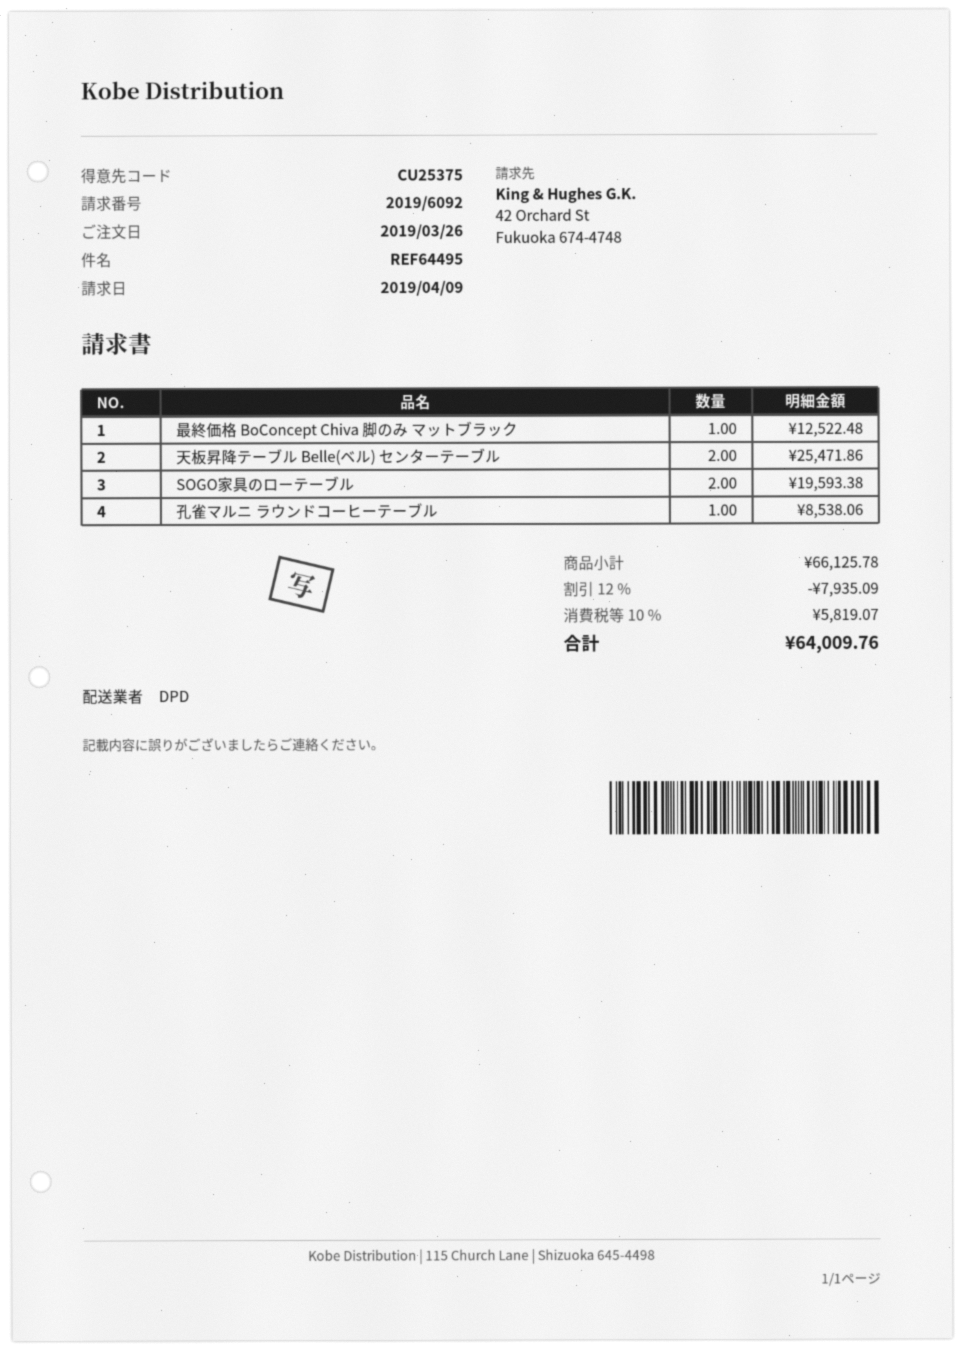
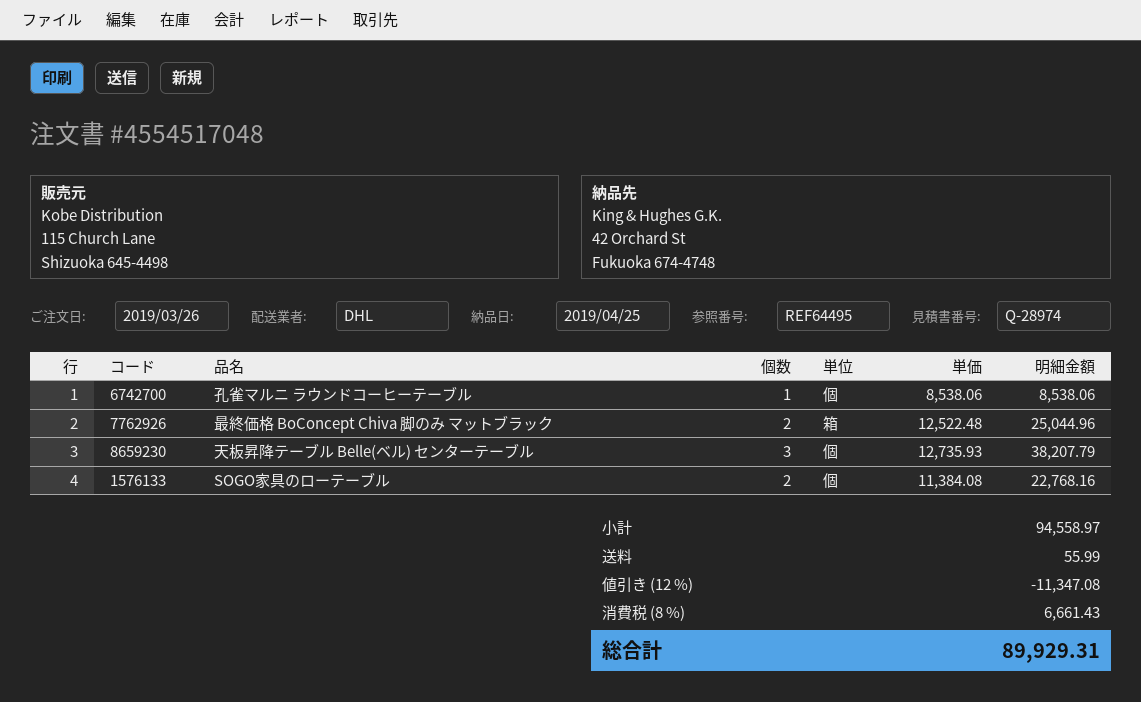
shipping method: DPD -> DHL
最終価格 BoConcept Chiva 脚のみ マットブラック: 1 for 12522.48 -> 2 for 25044.96
天板昇降テーブル Belle(ベル) センターテーブル: 2 for 25471.86 -> 3 for 38207.79
SOGO家具のローテーブル: 2 for 19593.38 -> 2 for 22768.16
subtotal: 66125.78 -> 94558.97
discount: 12% = 7935.09 -> 12% = 11347.08
shipping: none -> 55.99
tax: 10% = 5819.07 -> 8% = 6661.43
total: 64009.76 -> 89929.31

